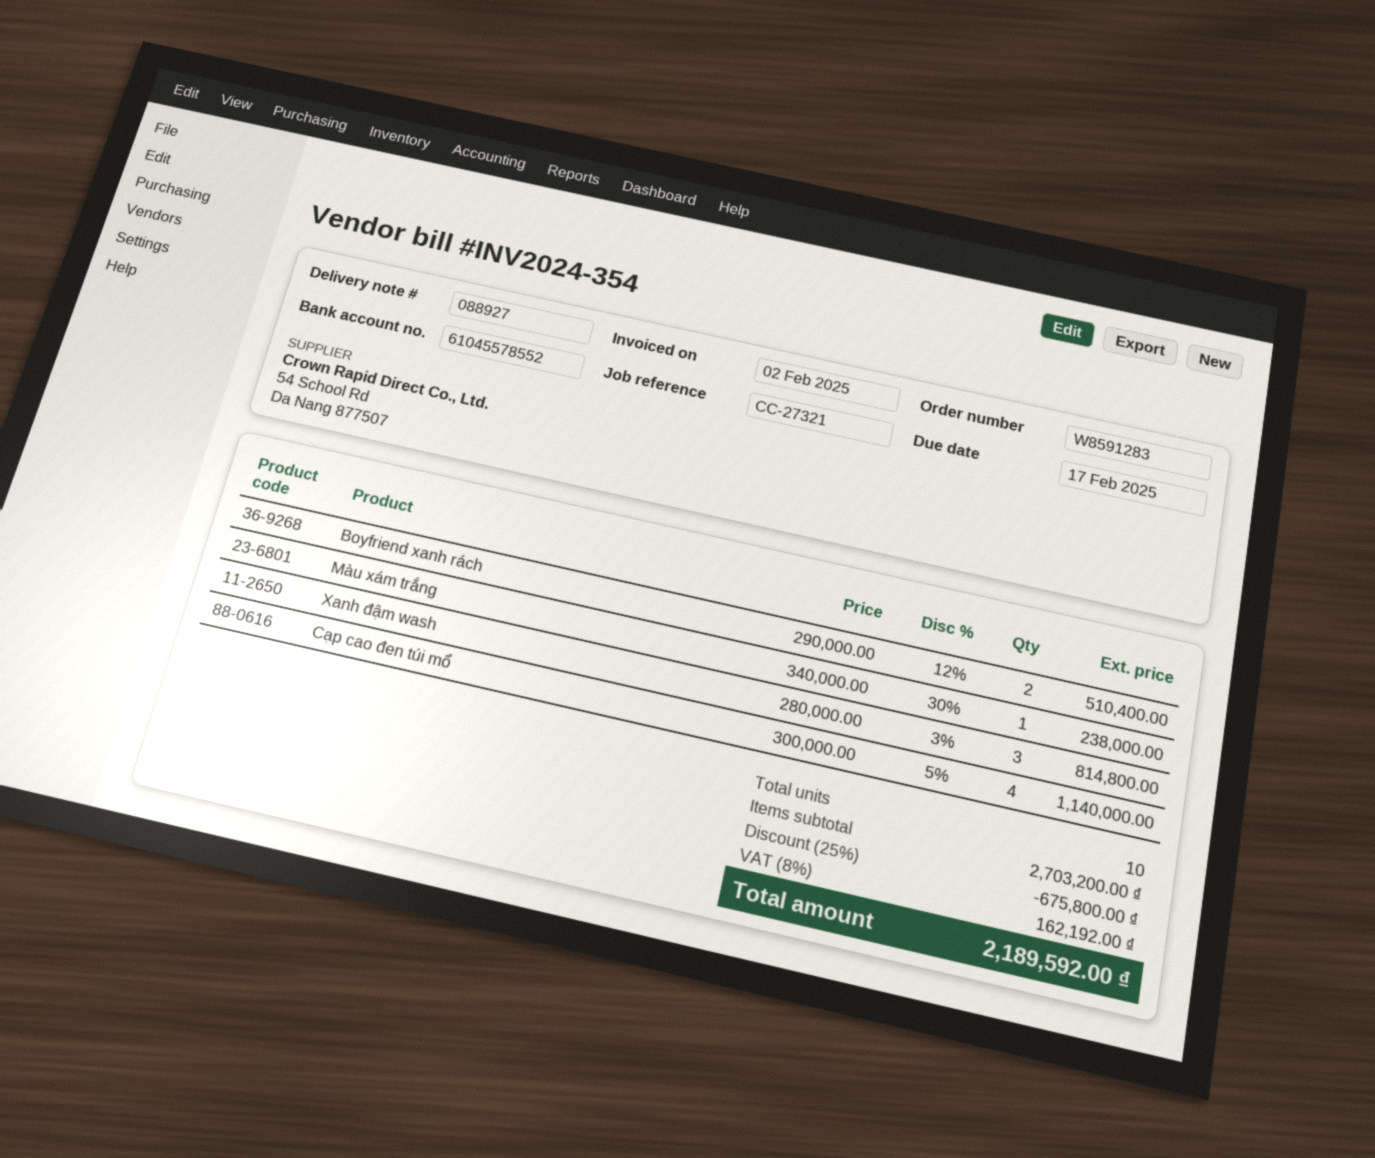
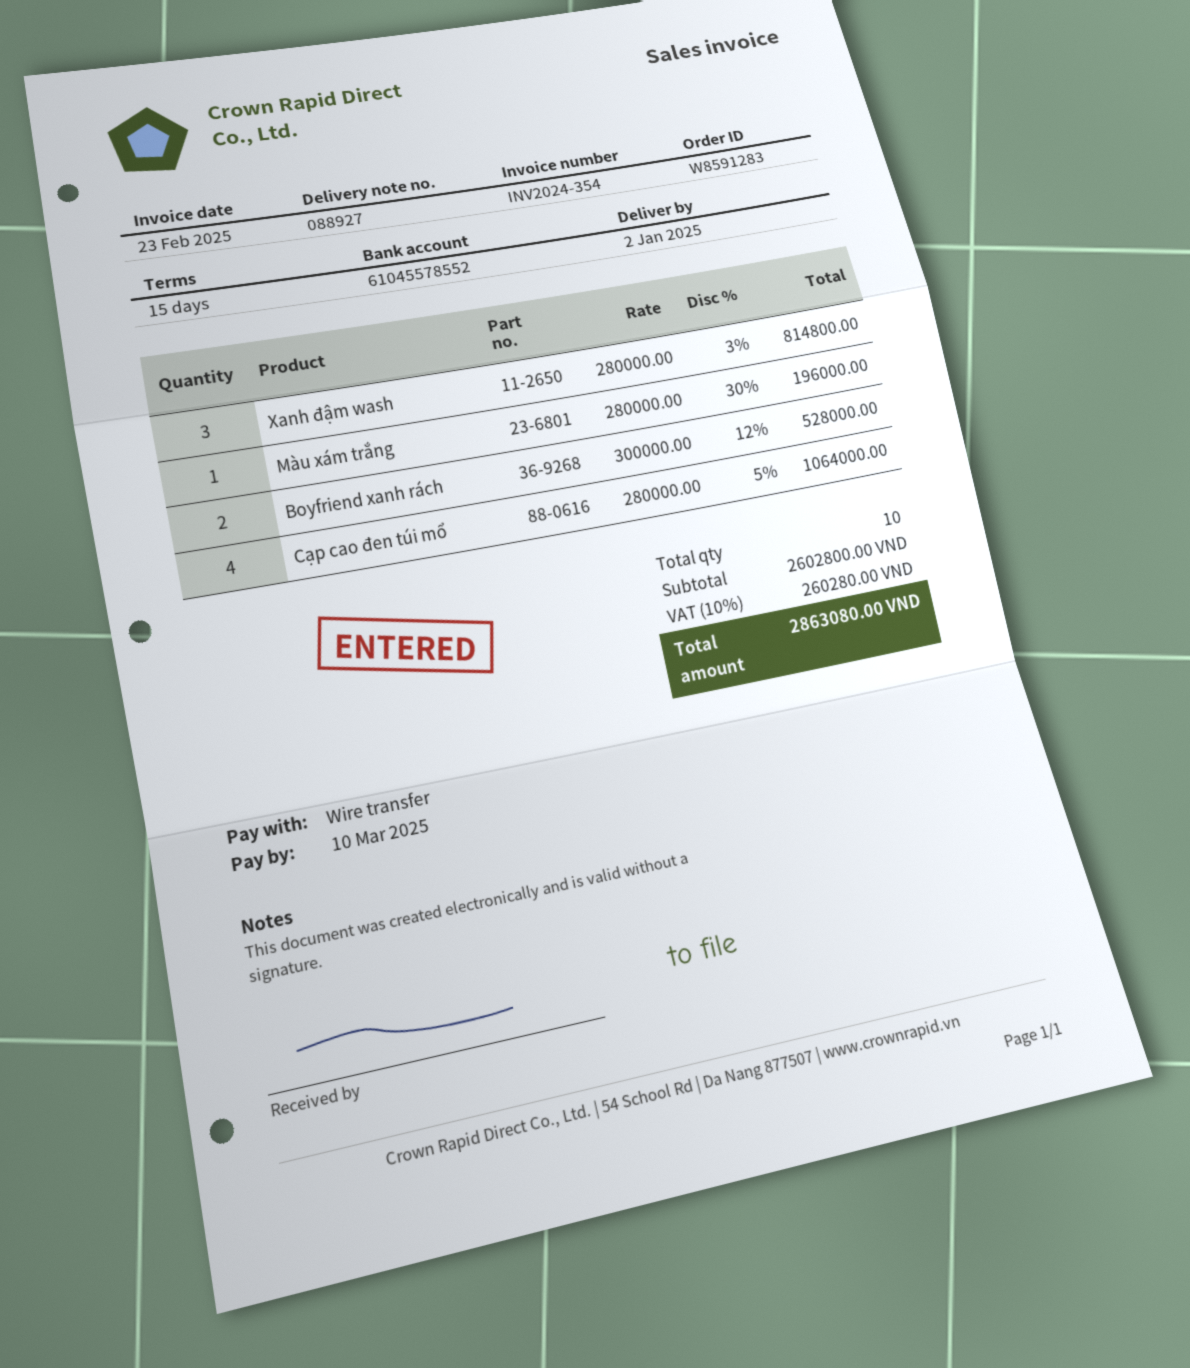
invoice date: 2025-02-02 -> 2025-02-23
due date: 2025-02-17 -> 2025-03-10
Boyfriend xanh rách: 2 x 290000.00 - 12% = 510400.00 -> 2 x 300000.00 - 12% = 528000.00
Màu xám trắng: 1 x 340000.00 - 30% = 238000.00 -> 1 x 280000.00 - 30% = 196000.00
Cạp cao đen túi mổ: 4 x 300000.00 - 5% = 1140000.00 -> 4 x 280000.00 - 5% = 1064000.00
subtotal: 2703200.00 -> 2602800.00
discount: 25% = 675800.00 -> none
tax: 8% = 162192.00 -> 10% = 260280.00
total: 2189592.00 -> 2863080.00

